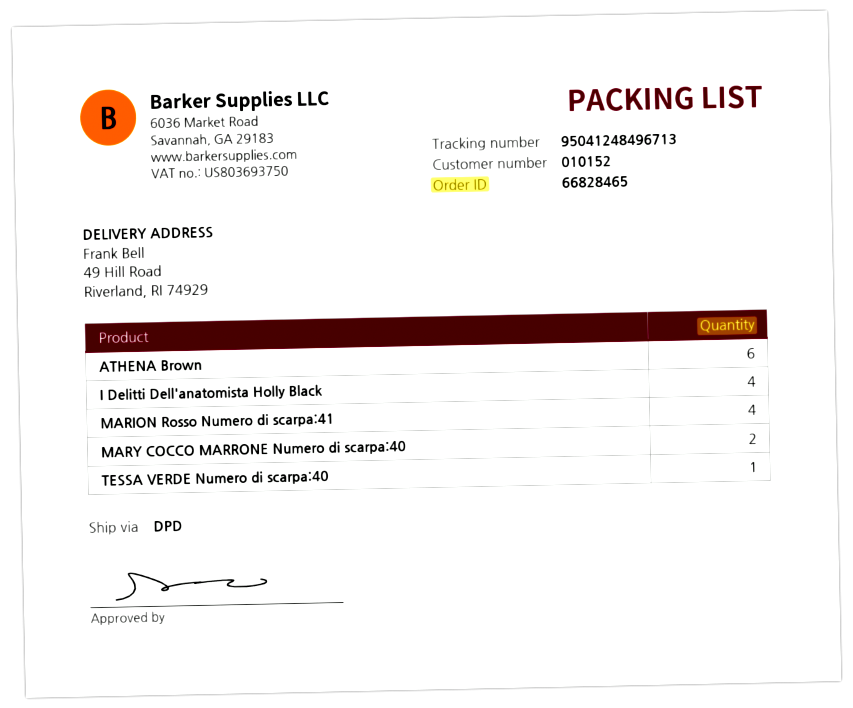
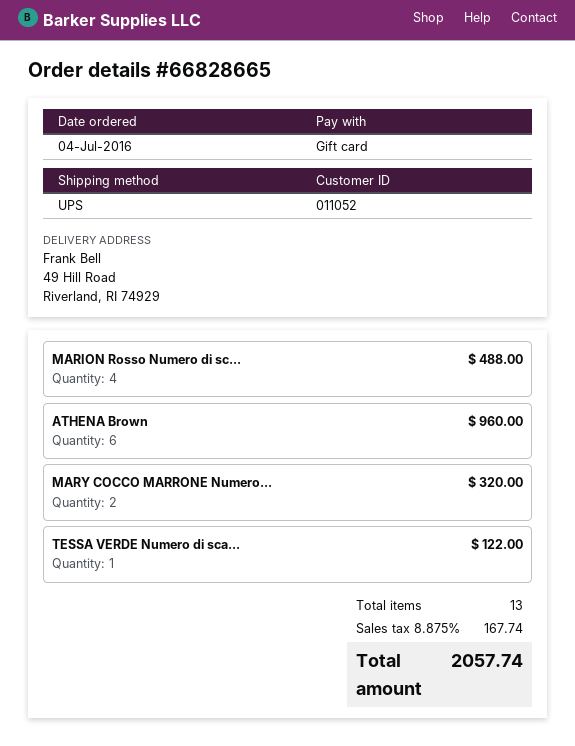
order number: 66828465 -> 66828665
customer number: 010152 -> 011052
shipping method: DPD -> UPS
I Delitti Dell'anatomista Holly Black: 4 -> none

